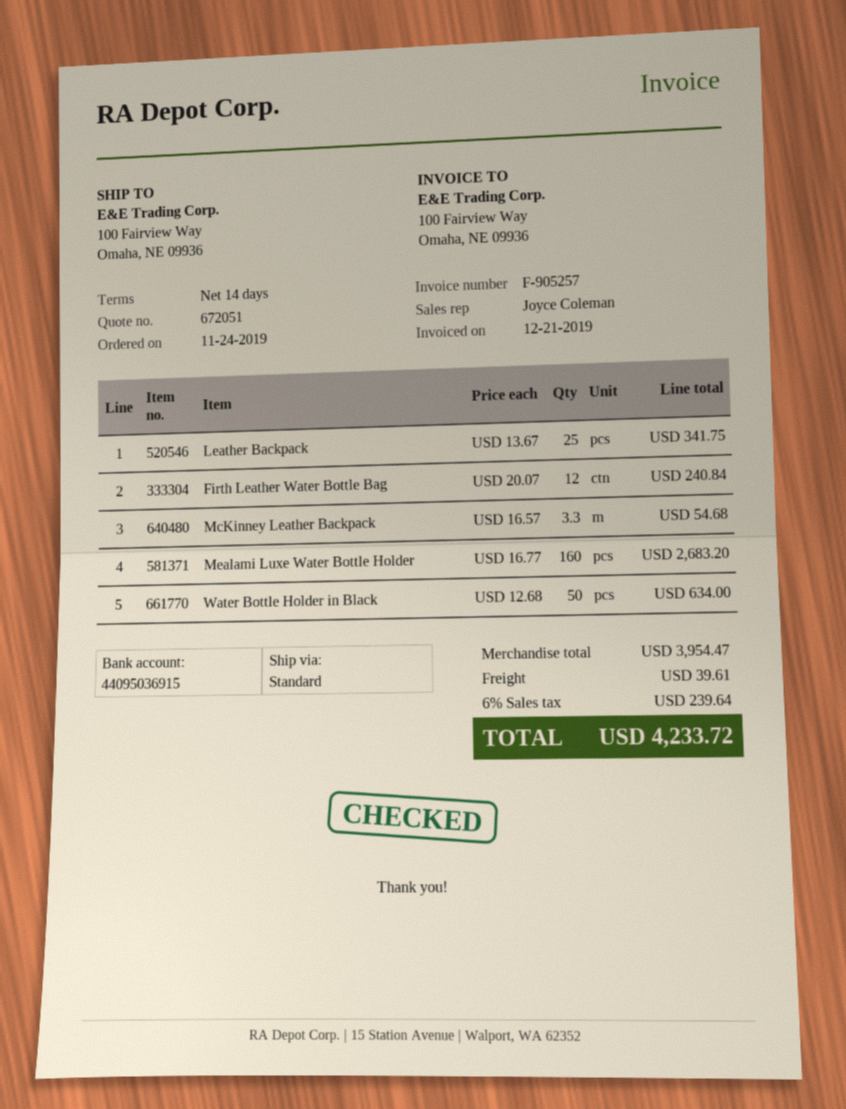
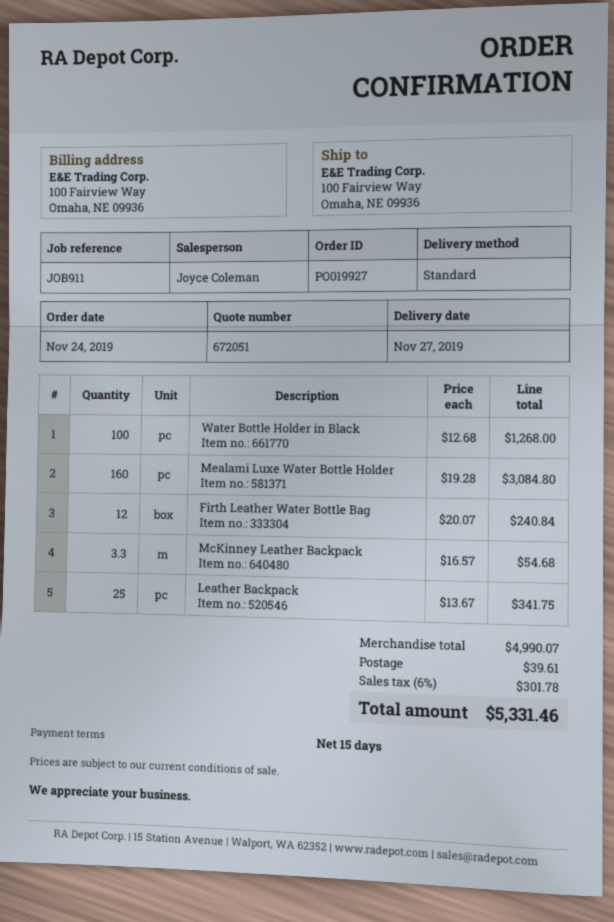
payment terms: 14 days -> 15 days
Mealami Luxe Water Bottle Holder: 160 x 16.77 = 2683.20 -> 160 x 19.28 = 3084.80
Water Bottle Holder in Black: 50 x 12.68 = 634.00 -> 100 x 12.68 = 1268.00
subtotal: 3954.47 -> 4990.07
tax: 6% = 239.64 -> 6% = 301.78
total: 4233.72 -> 5331.46

